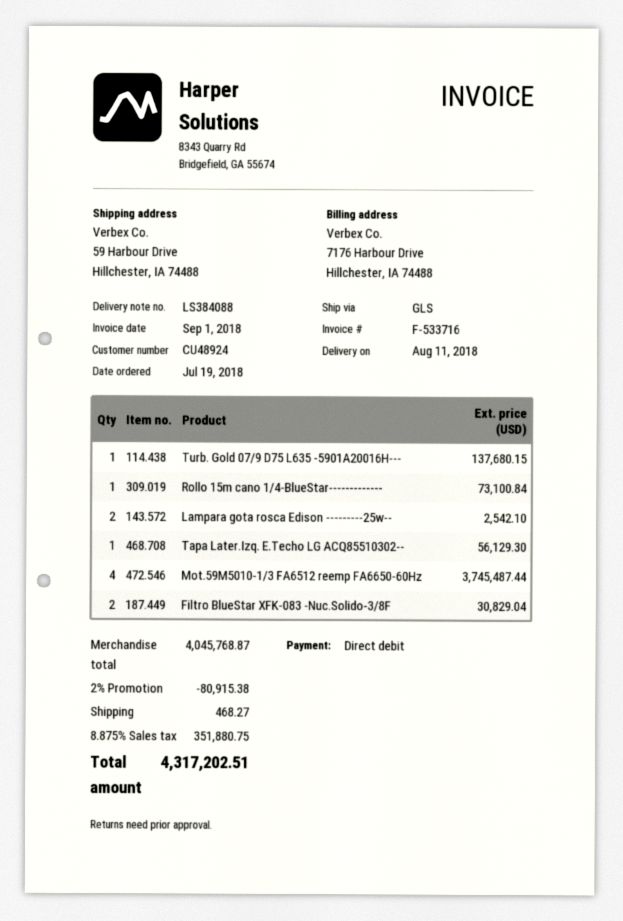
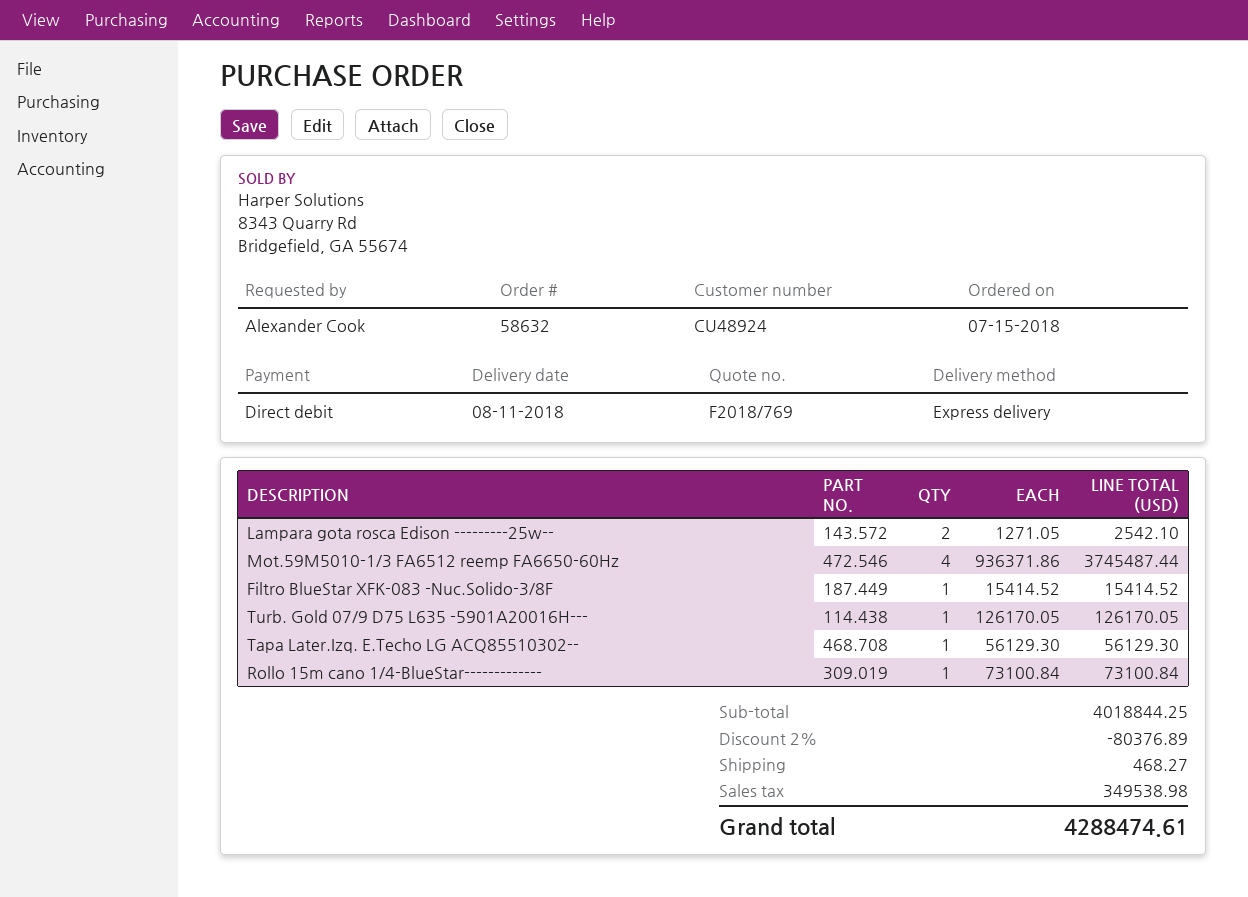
order date: 2018-07-19 -> 2018-07-15
shipping method: GLS -> express
Turb. Gold 07/9 D75 L635 -5901A20016H---: 1 for 137680.15 -> 1 for 126170.05
Filtro BlueStar XFK-083 -Nuc.Solido-3/8F: 2 for 30829.04 -> 1 for 15414.52
subtotal: 4045768.87 -> 4018844.25
discount: 2% = 80915.38 -> 2% = 80376.89
tax: 351880.75 -> 349538.98
total: 4317202.51 -> 4288474.61

